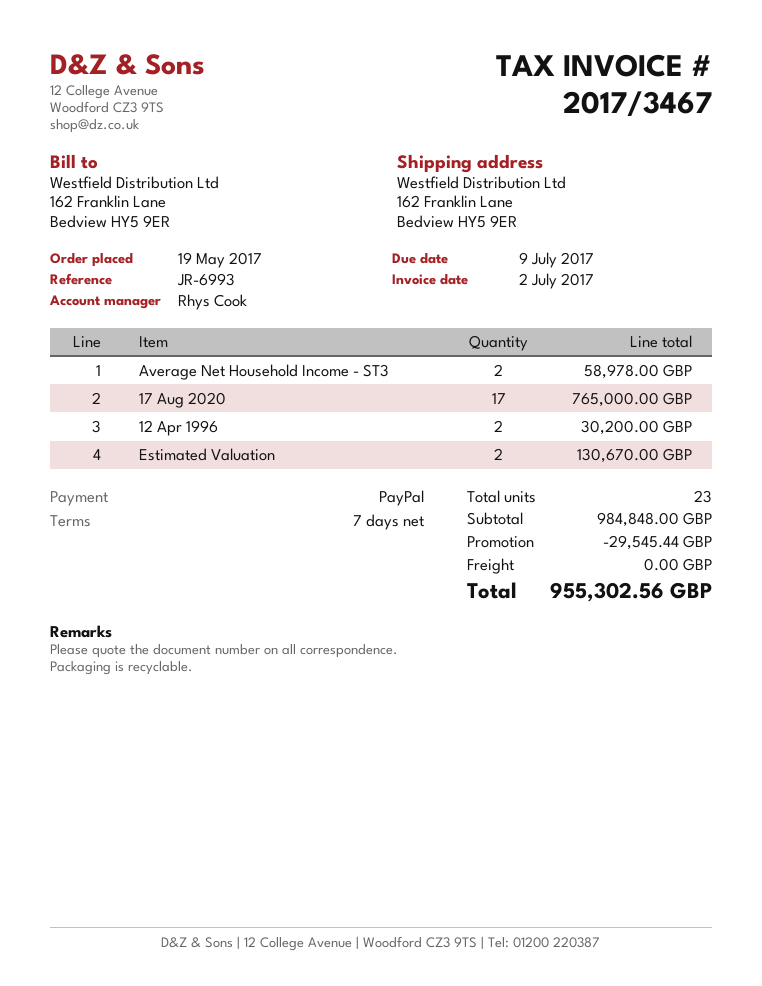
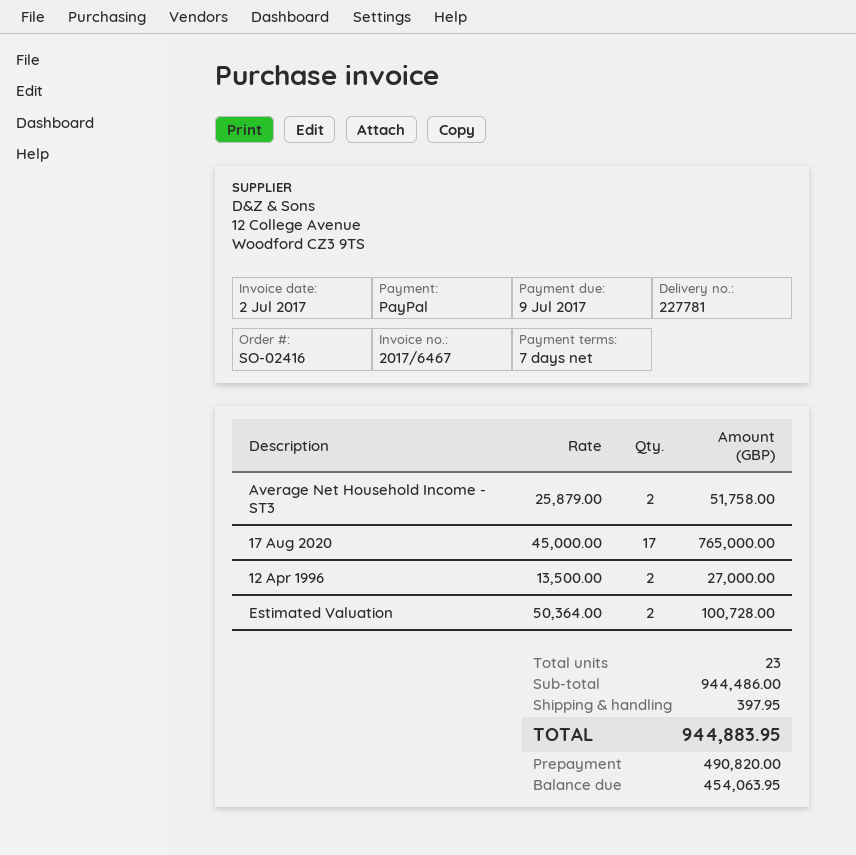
invoice number: 2017/3467 -> 2017/6467
Average Net Household Income - ST3: 2 for 58978.00 -> 2 for 51758.00
12 Apr 1996: 2 for 30200.00 -> 2 for 27000.00
Estimated Valuation: 2 for 130670.00 -> 2 for 100728.00
subtotal: 984848.00 -> 944486.00
discount: 29545.44 -> none
shipping: 0.00 -> 397.95
total: 955302.56 -> 944883.95

